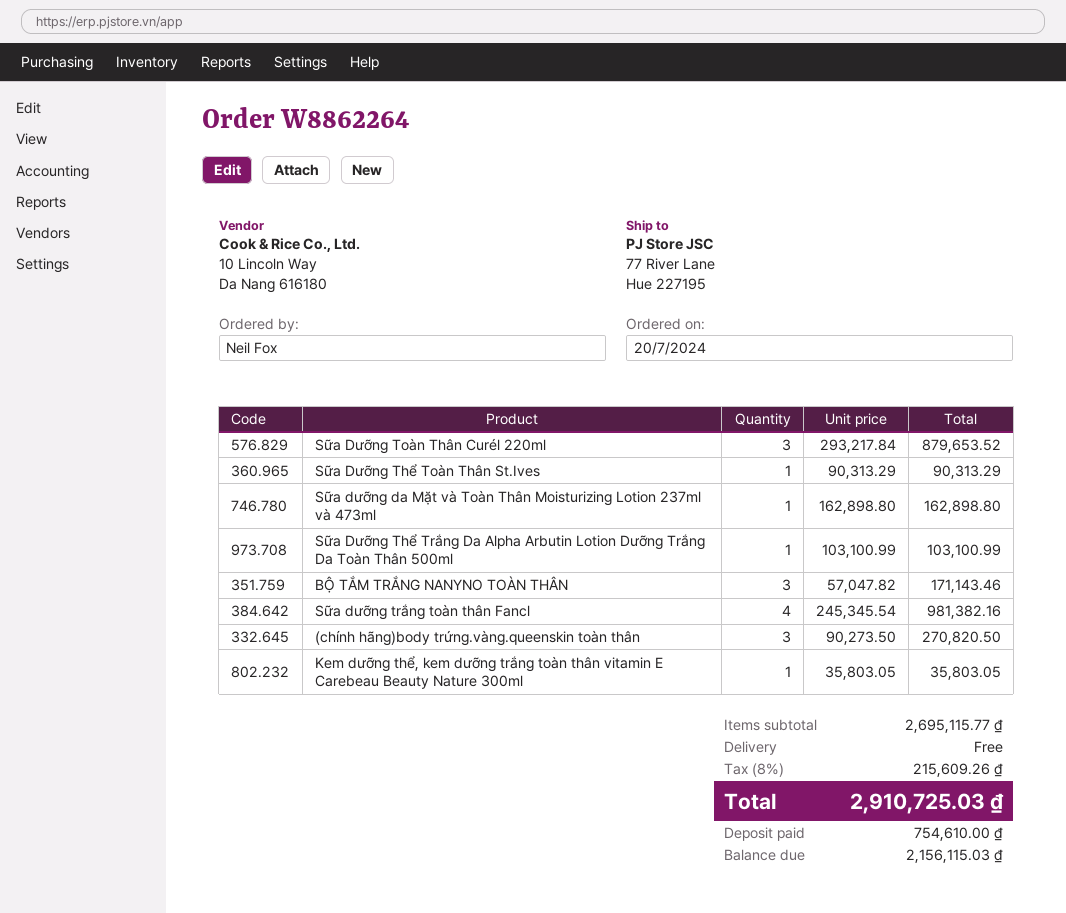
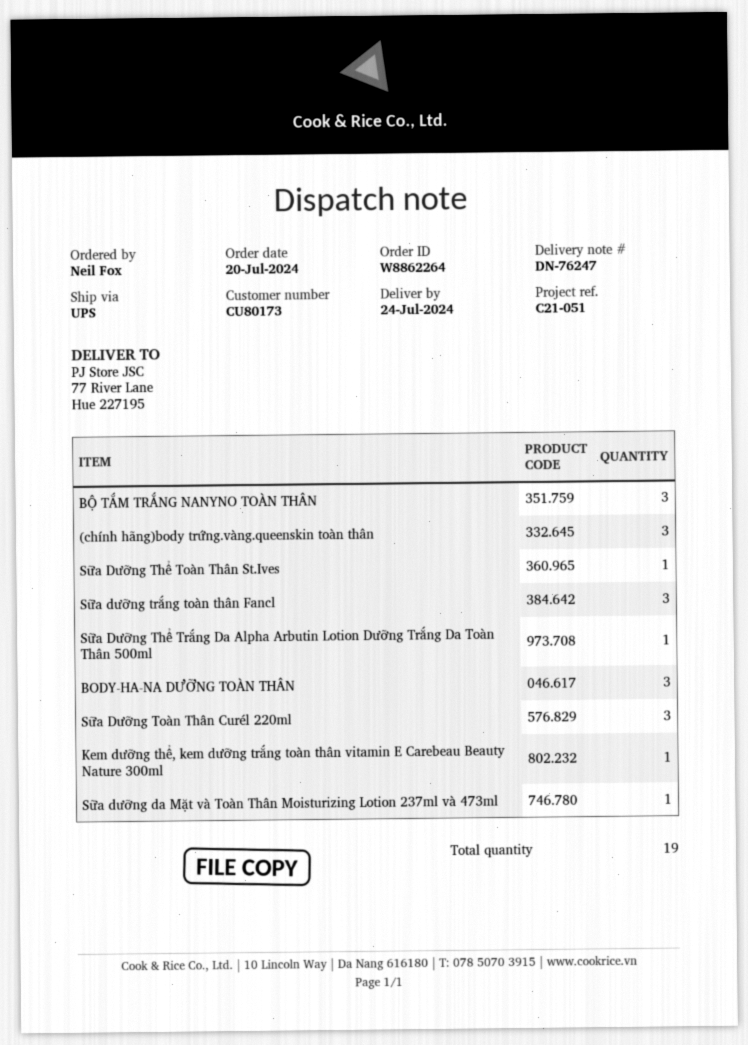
Sữa dưỡng trắng toàn thân Fancl: 4 -> 3
BODY-HA-NA DƯỠNG TOÀN THÂN: none -> 3

